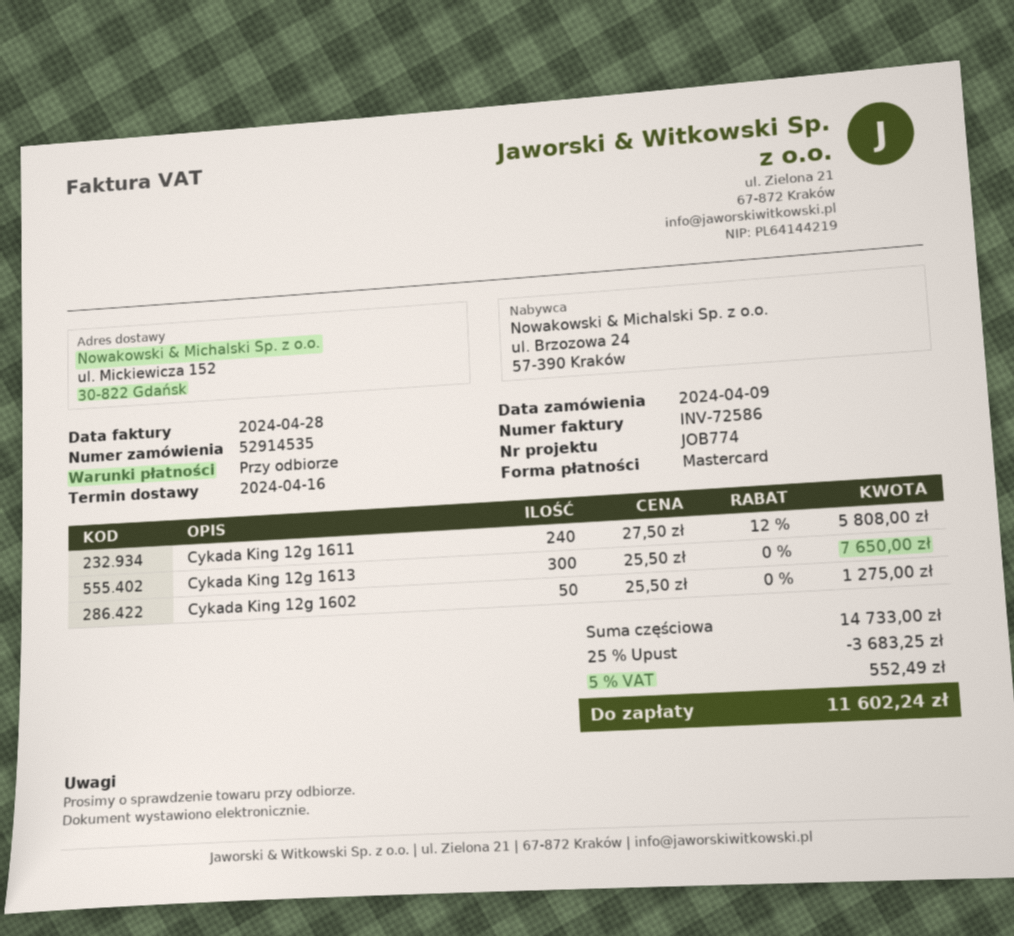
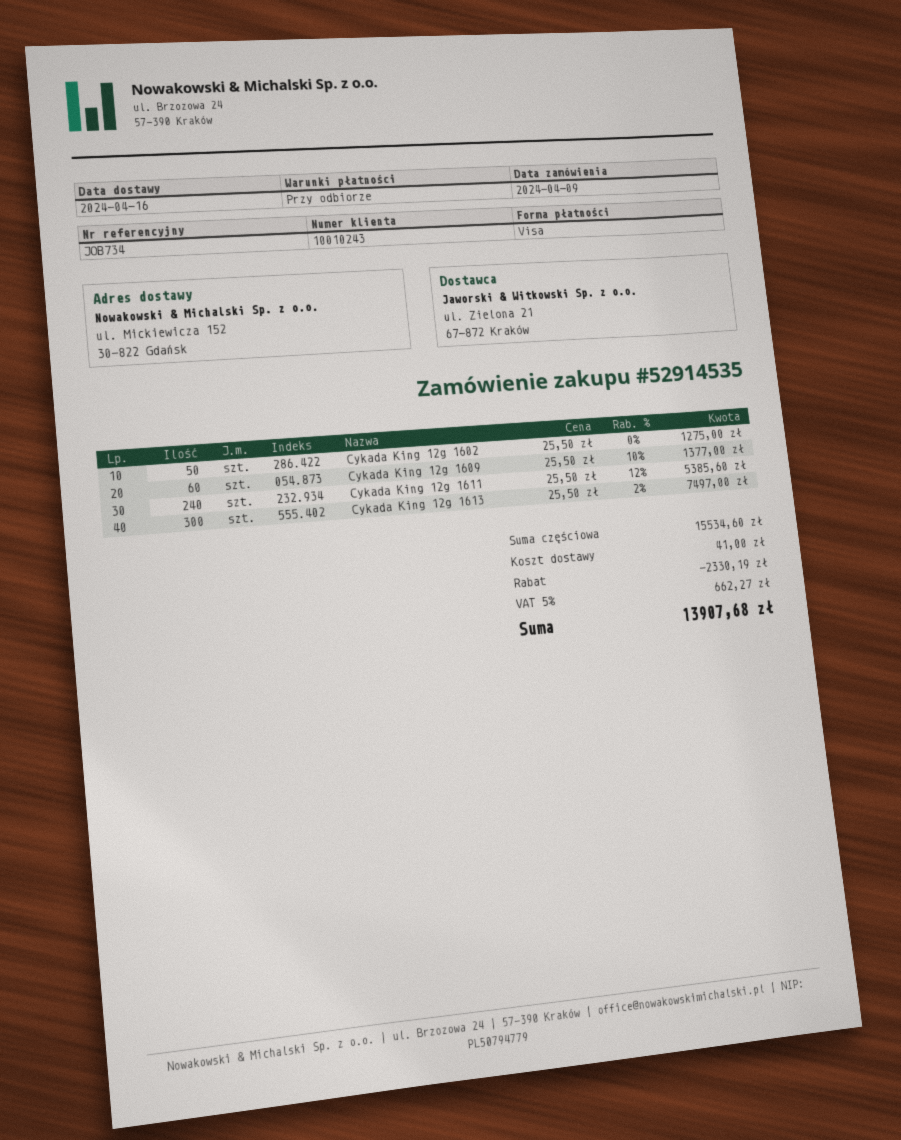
reference: JOB774 -> JOB734
payment method: Mastercard -> Visa
Cykada King 12g 1611: 240 x 27.50 - 12% = 5808.00 -> 240 x 25.50 - 12% = 5385.60
Cykada King 12g 1613: 300 x 25.50 = 7650.00 -> 300 x 25.50 - 2% = 7497.00
Cykada King 12g 1609: none -> 60 x 25.50 - 10% = 1377.00
subtotal: 14733.00 -> 15534.60
discount: 3683.25 -> 2330.19
shipping: none -> 41.00
tax: 5% = 552.49 -> 5% = 662.27
total: 11602.24 -> 13907.68

